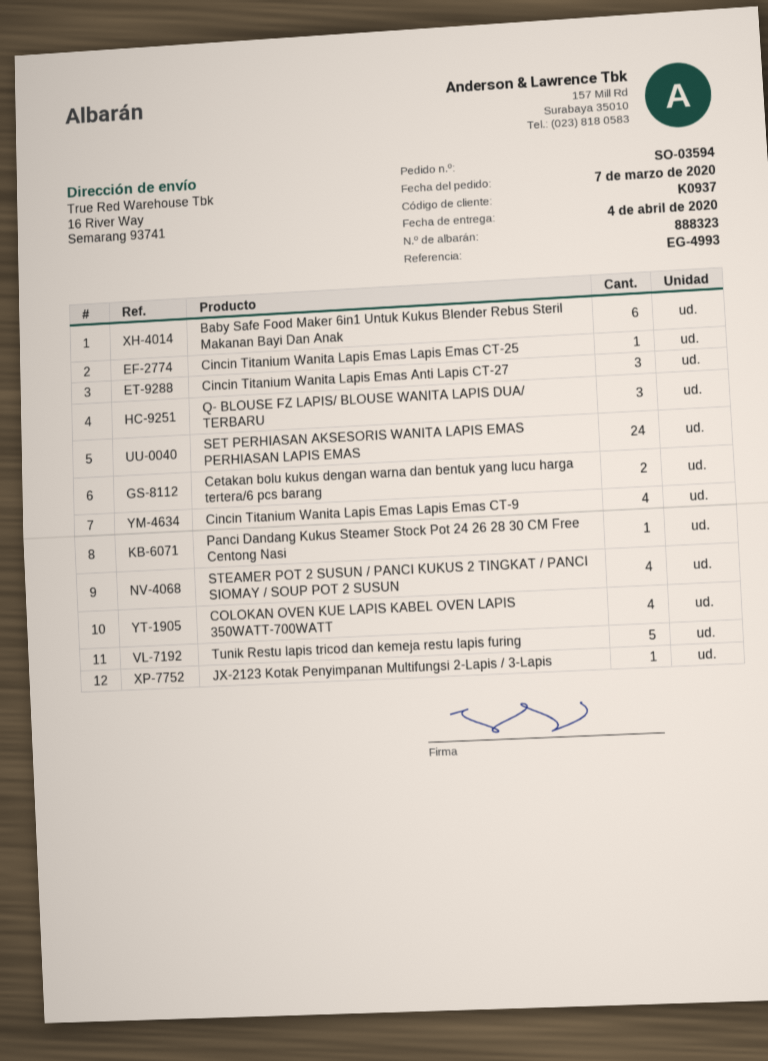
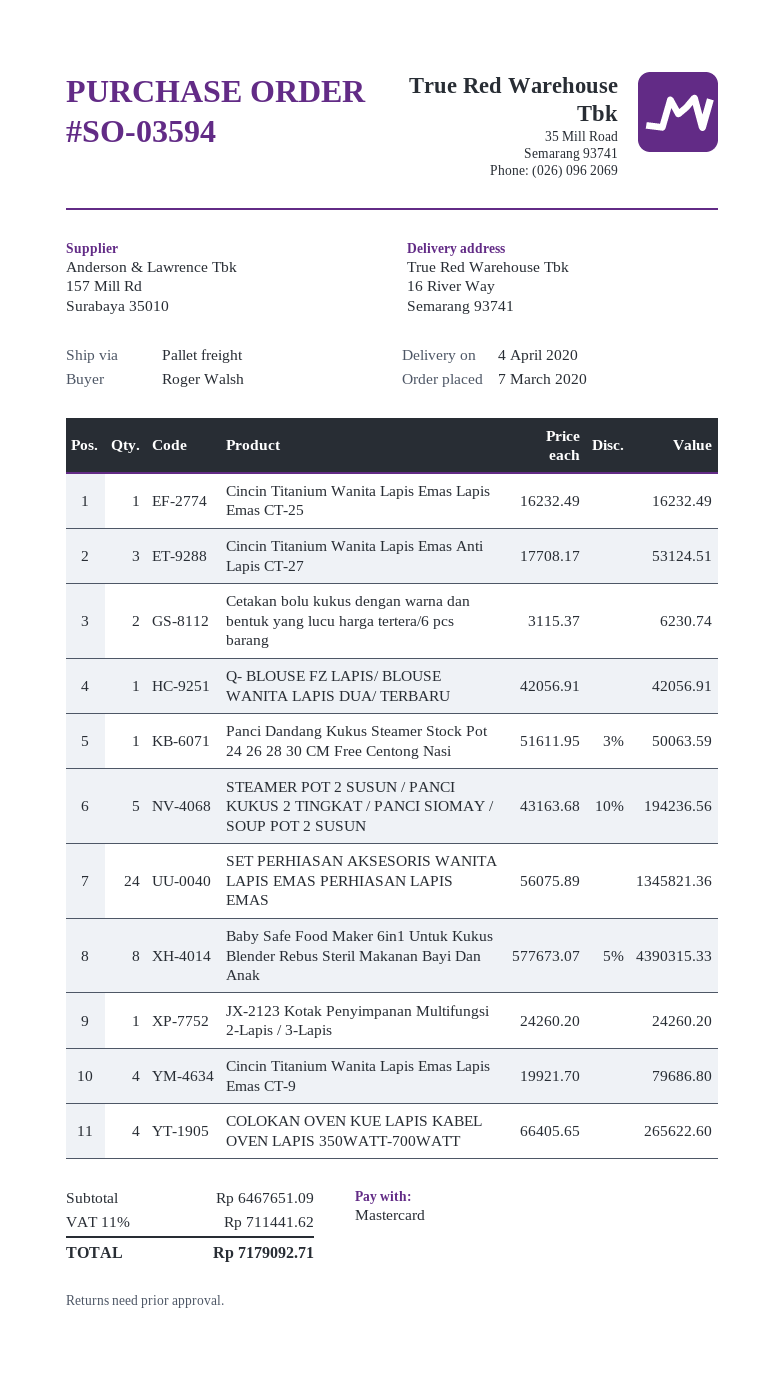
Baby Safe Food Maker 6in1 Untuk Kukus Blender Rebus Steril Makanan Bayi Dan Anak: 6 -> 8
Q- BLOUSE FZ LAPIS/ BLOUSE WANITA LAPIS DUA/ TERBARU: 3 -> 1
STEAMER POT 2 SUSUN / PANCI KUKUS 2 TINGKAT / PANCI SIOMAY / SOUP POT 2 SUSUN: 4 -> 5
Tunik Restu lapis tricod dan kemeja restu lapis furing: 5 -> none

